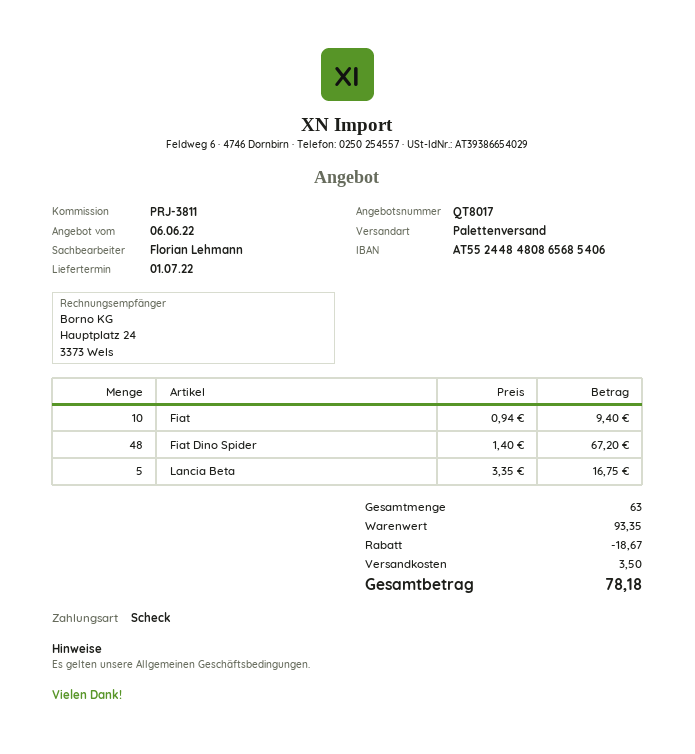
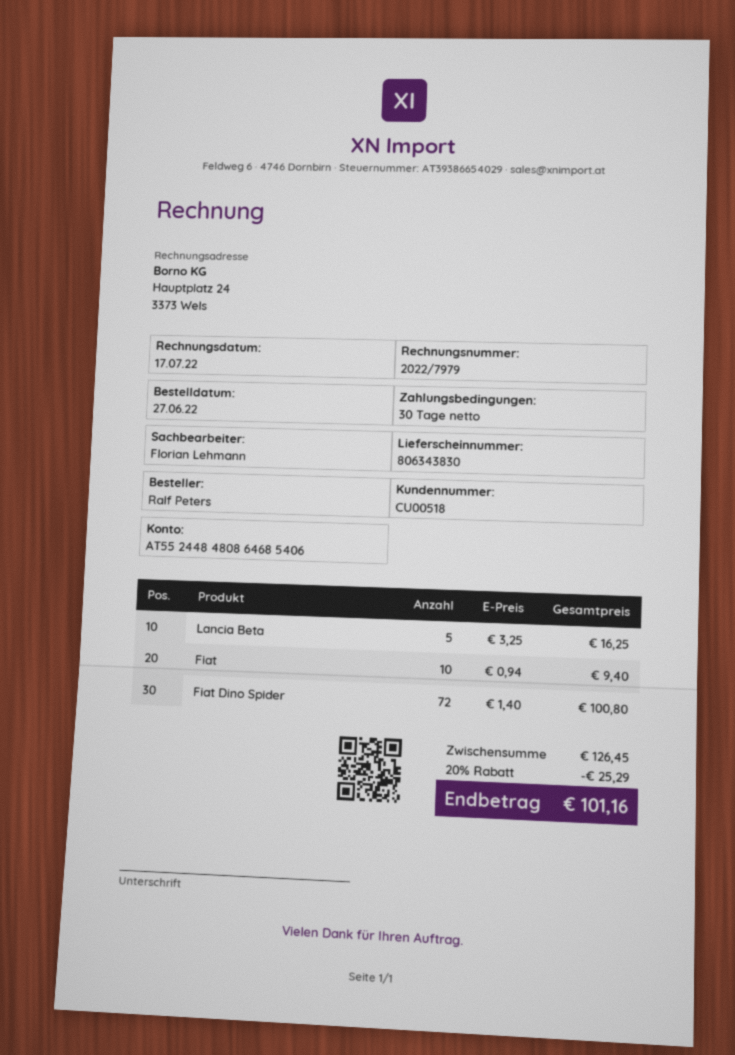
bank account: AT552448480865685406 -> AT552448480864685406
Fiat Dino Spider: 48 x 1.40 = 67.20 -> 72 x 1.40 = 100.80
Lancia Beta: 5 x 3.35 = 16.75 -> 5 x 3.25 = 16.25
subtotal: 93.35 -> 126.45
discount: 18.67 -> 25.29
shipping: 3.50 -> none
total: 78.18 -> 101.16

